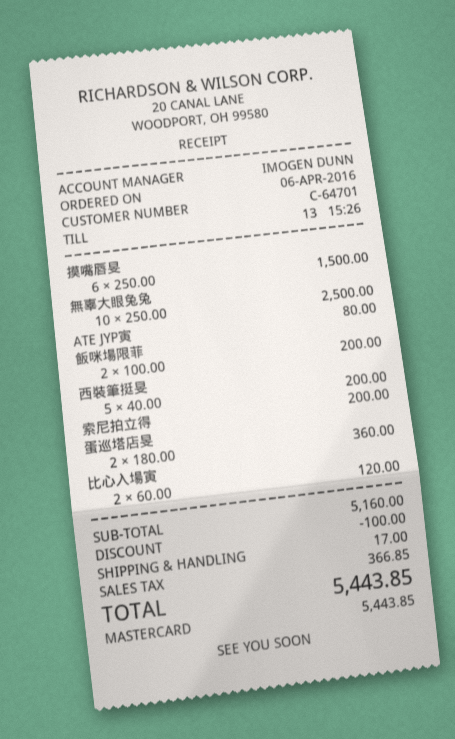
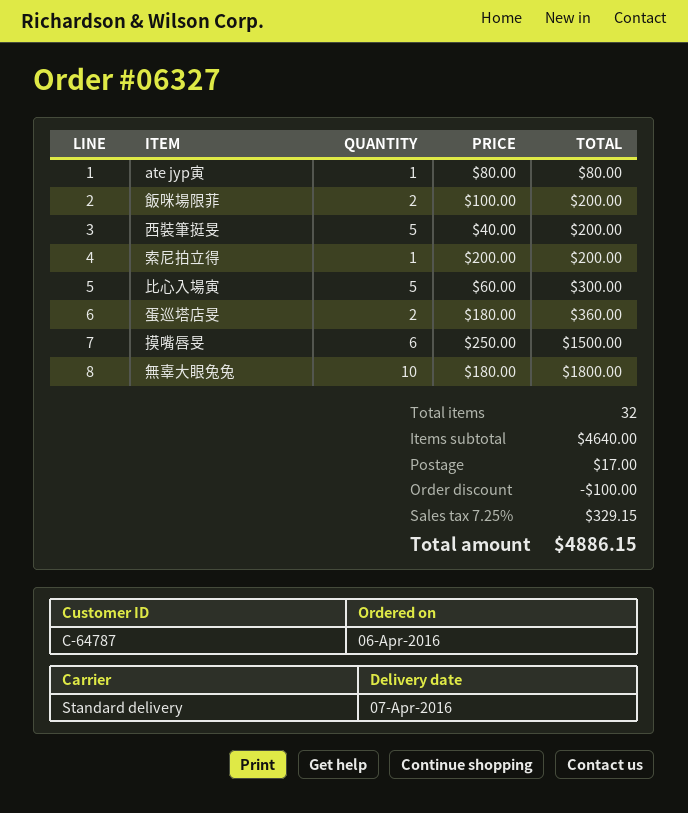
customer number: C-64701 -> C-64787
無辜大眼兔兔: 10 x 250.00 = 2500.00 -> 10 x 180.00 = 1800.00
比心入場寅: 2 x 60.00 = 120.00 -> 5 x 60.00 = 300.00
subtotal: 5160.00 -> 4640.00
tax: 366.85 -> 329.15
total: 5443.85 -> 4886.15

